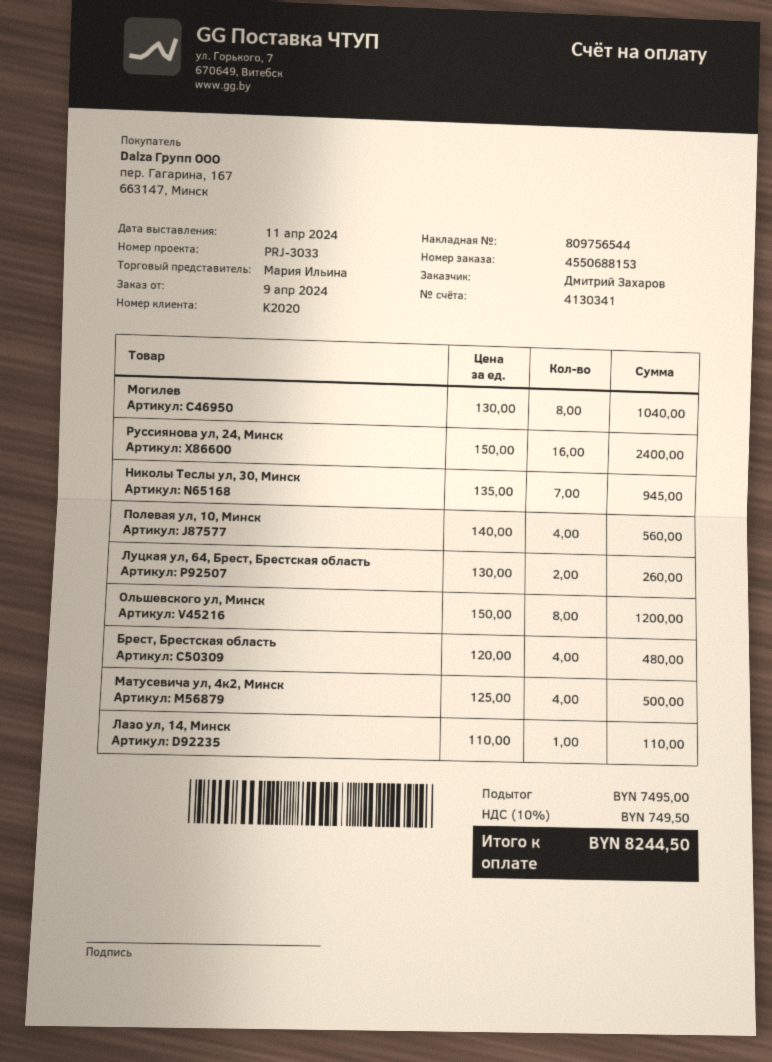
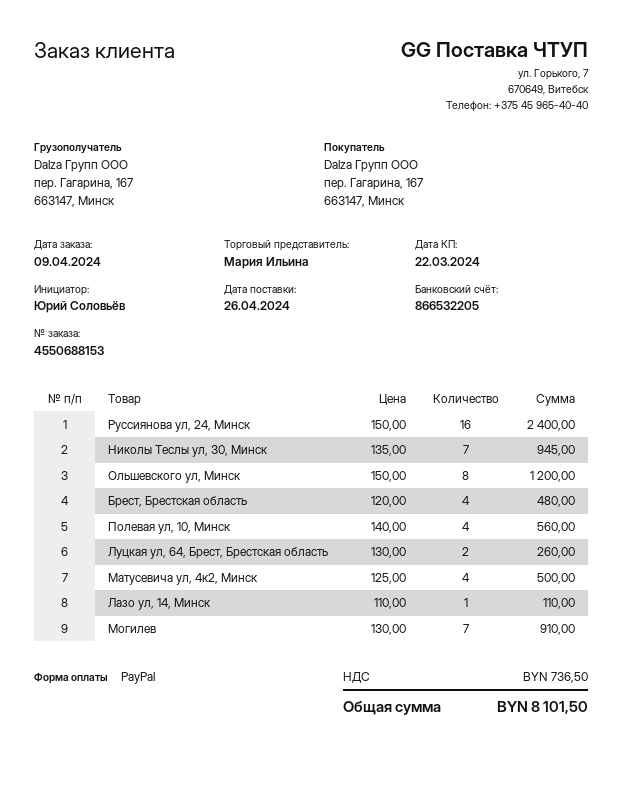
ordered by: Дмитрий Захаров -> Юрий Соловьёв
Могилев: 8 x 130.00 = 1040.00 -> 7 x 130.00 = 910.00
tax: 749.50 -> 736.50
total: 8244.50 -> 8101.50

